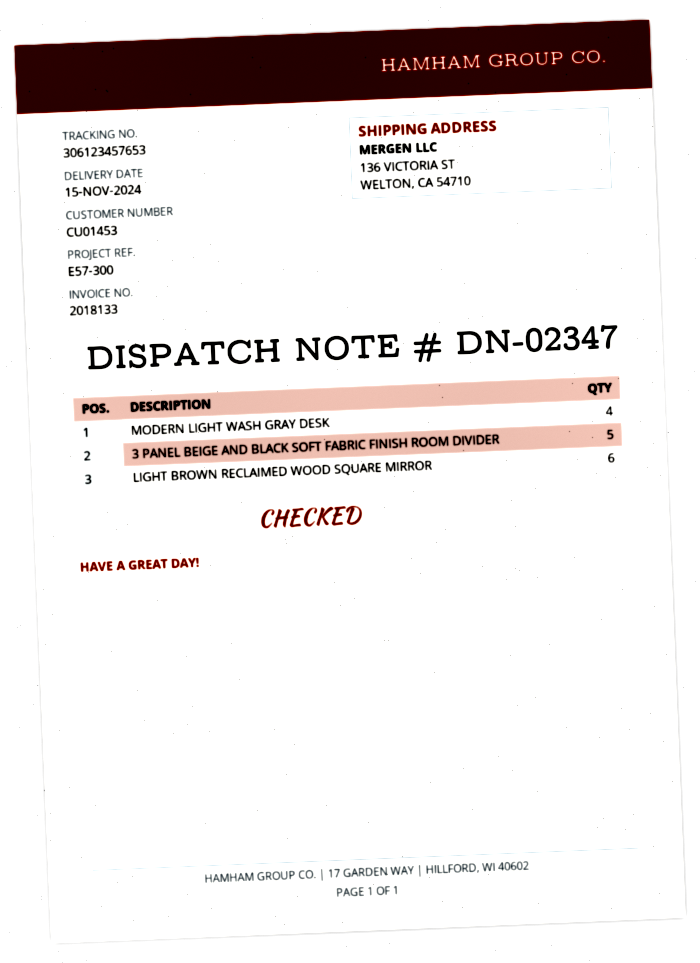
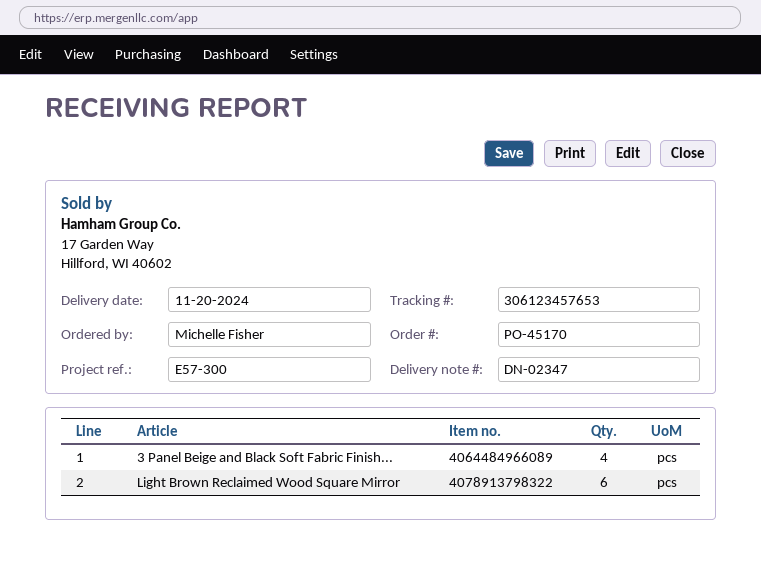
delivery date: 2024-11-15 -> 2024-11-20
MODERN LIGHT WASH GRAY DESK: 4 -> none
3 PANEL BEIGE AND BLACK SOFT FABRIC FINISH ROOM DIVIDER: 5 -> 4

